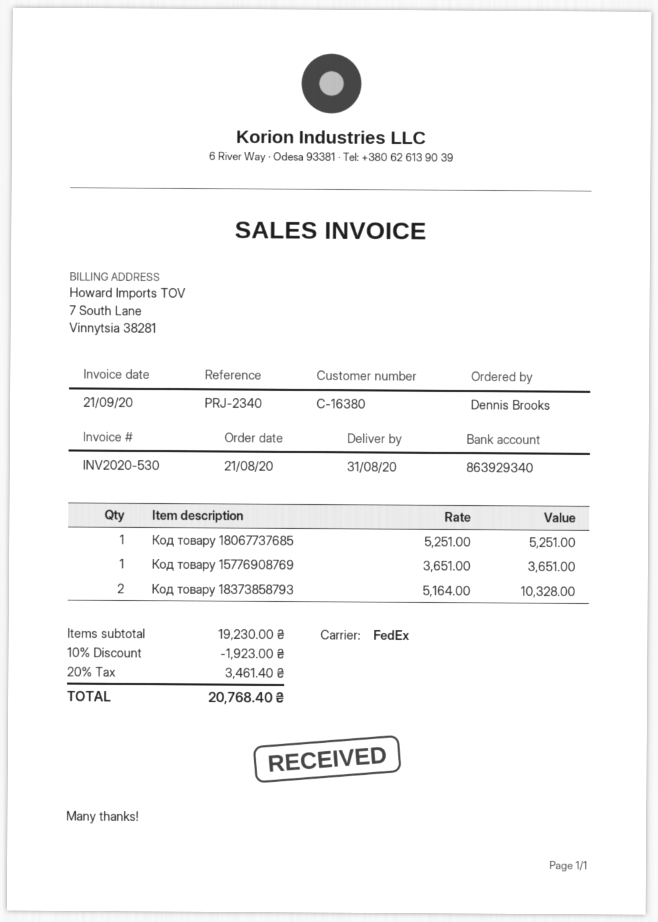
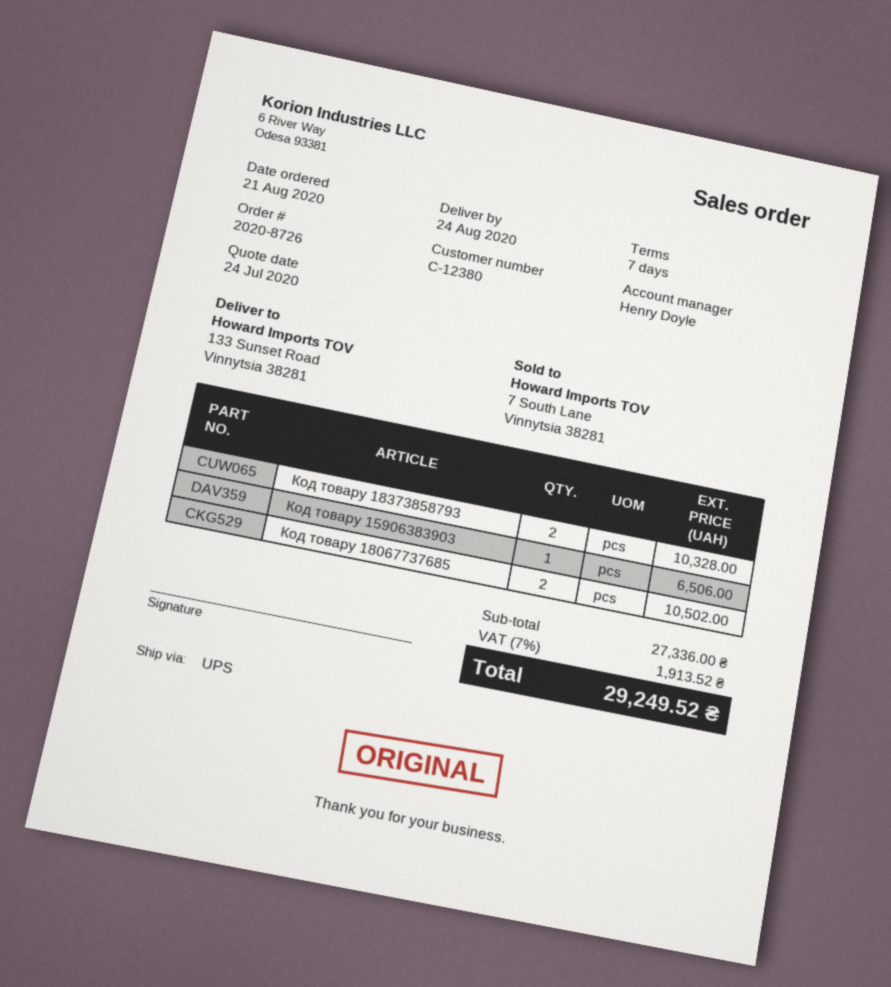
delivery date: 2020-08-31 -> 2020-08-24
customer number: C-16380 -> C-12380
shipping method: FedEx -> UPS
Код товару 18067737685: 1 for 5251.00 -> 2 for 10502.00
Код товару 15776908769: 1 for 3651.00 -> none
Код товару 15906383903: none -> 1 for 6506.00
subtotal: 19230.00 -> 27336.00
discount: 10% = 1923.00 -> none
tax: 20% = 3461.40 -> 7% = 1913.52
total: 20768.40 -> 29249.52

